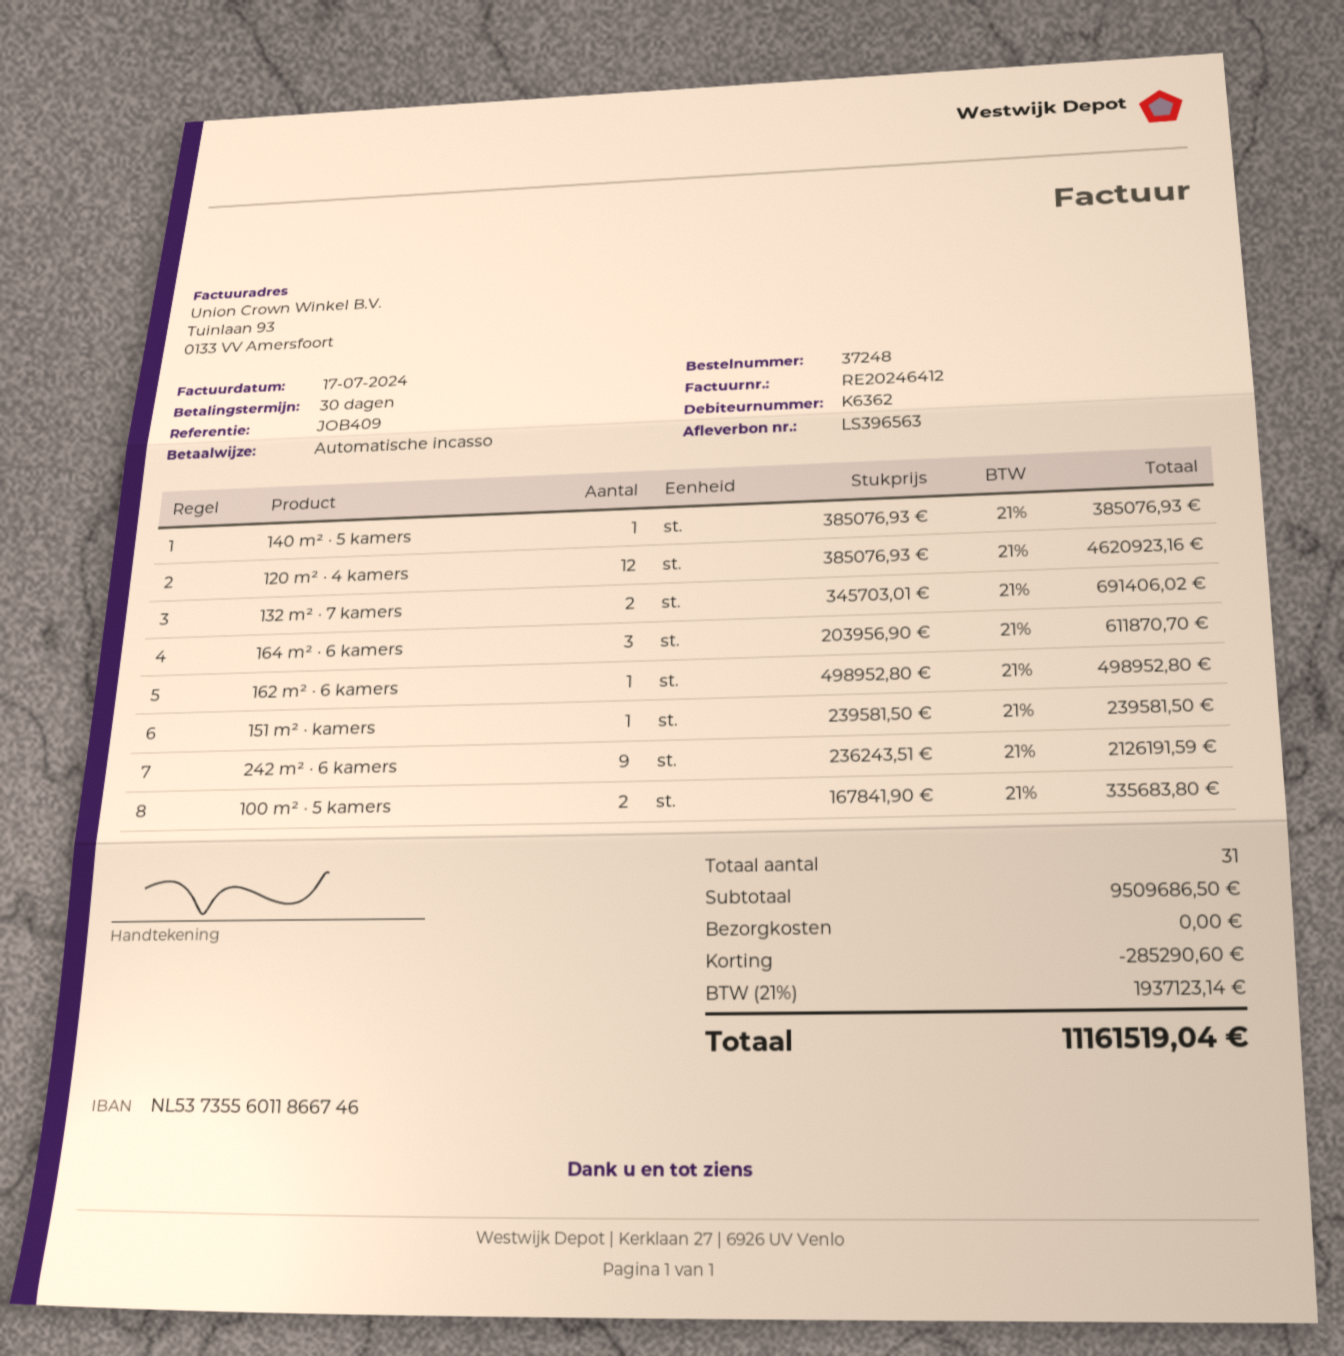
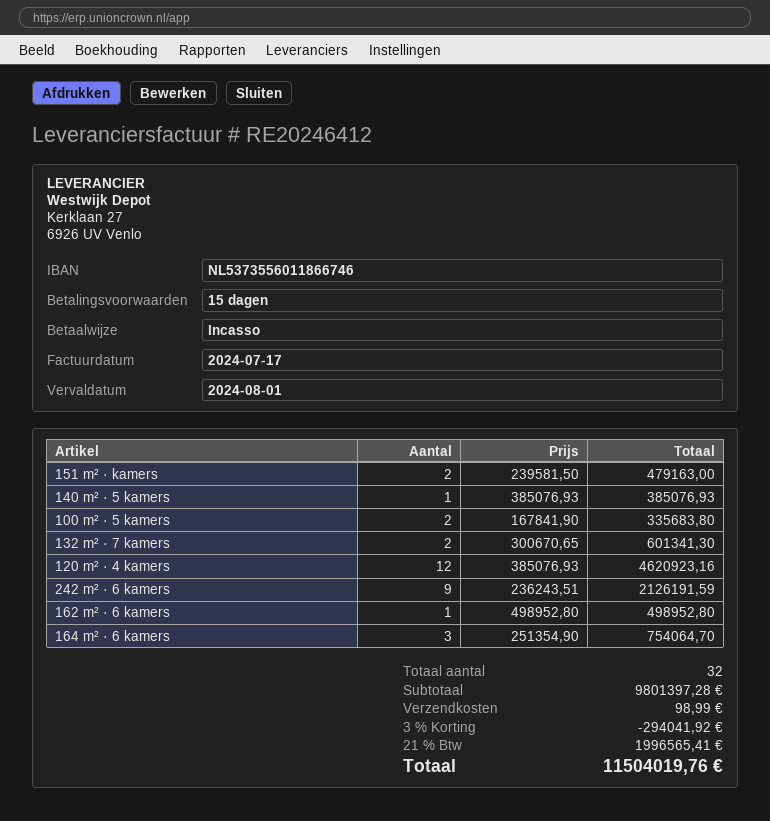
payment terms: 30 days -> 15 days
132 m² · 7 kamers: 2 x 345703.01 = 691406.02 -> 2 x 300670.65 = 601341.30
164 m² · 6 kamers: 3 x 203956.90 = 611870.70 -> 3 x 251354.90 = 754064.70
151 m² · kamers: 1 x 239581.50 = 239581.50 -> 2 x 239581.50 = 479163.00
total quantity: 31 -> 32
subtotal: 9509686.50 -> 9801397.28
discount: 285290.60 -> 294041.92
shipping: 0.00 -> 98.99
tax: 21% = 1937123.14 -> 21% = 1996565.41
total: 11161519.04 -> 11504019.76

